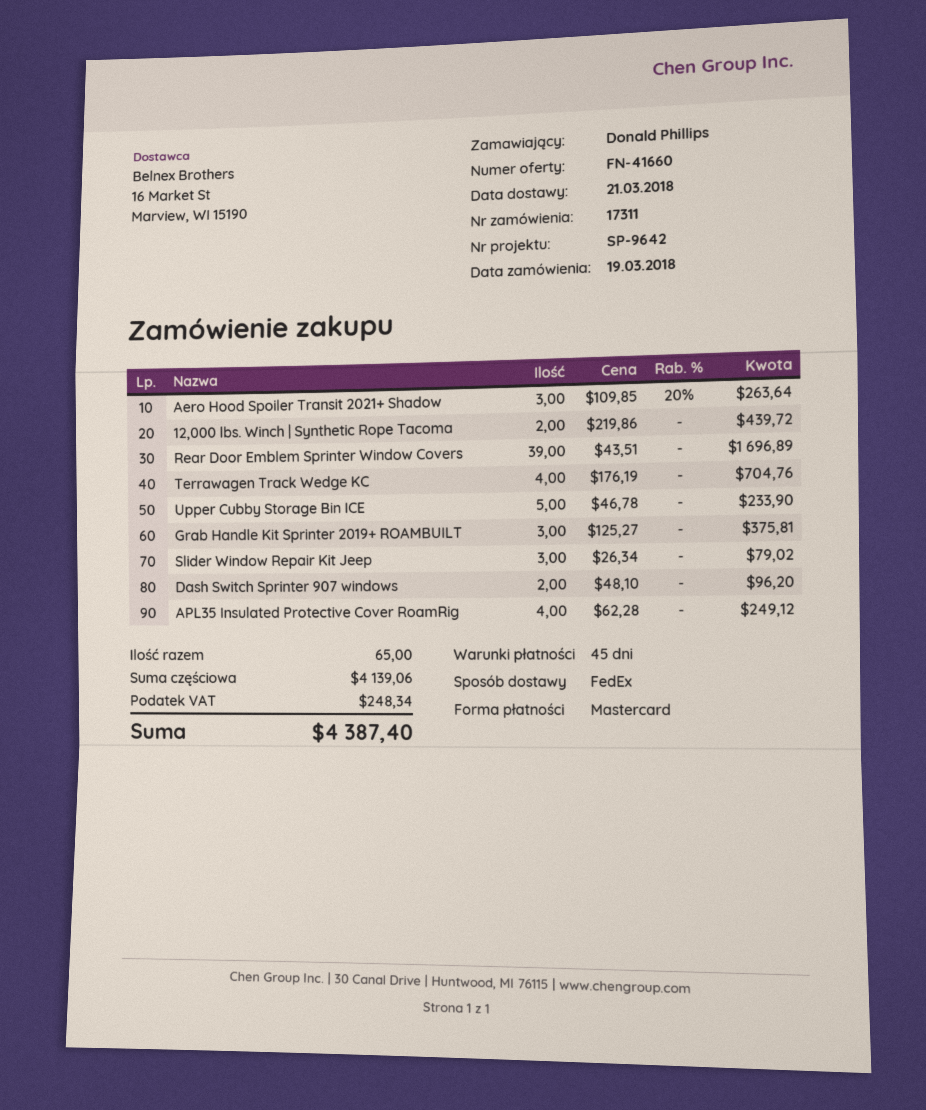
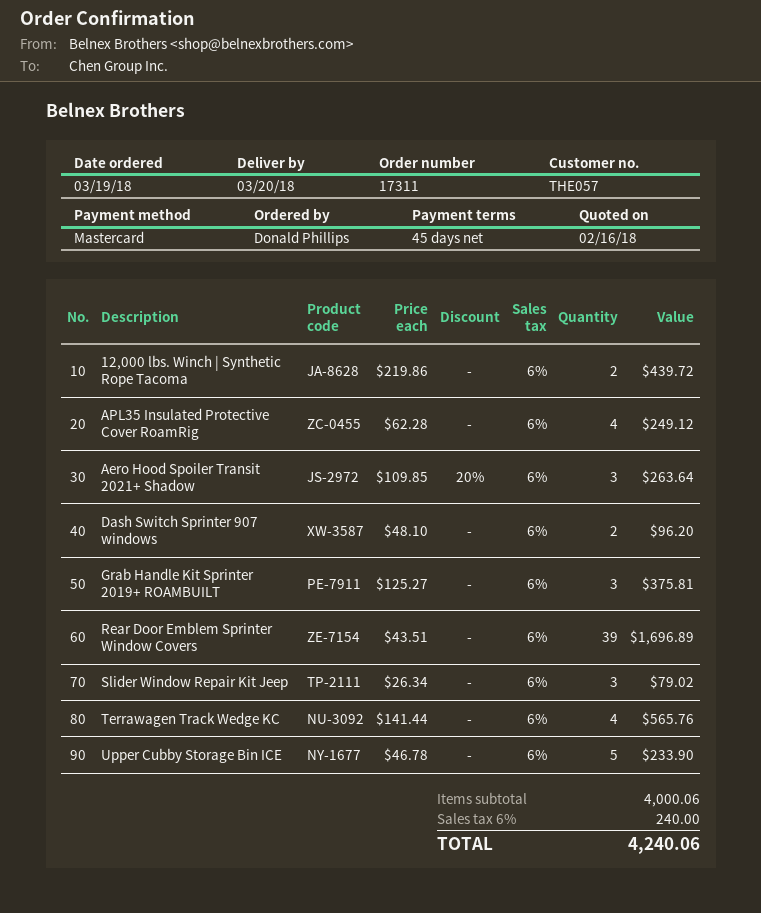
delivery date: 2018-03-21 -> 2018-03-20
Terrawagen Track Wedge KC: 4 x 176.19 = 704.76 -> 4 x 141.44 = 565.76
subtotal: 4139.06 -> 4000.06
tax: 248.34 -> 240.00
total: 4387.40 -> 4240.06

